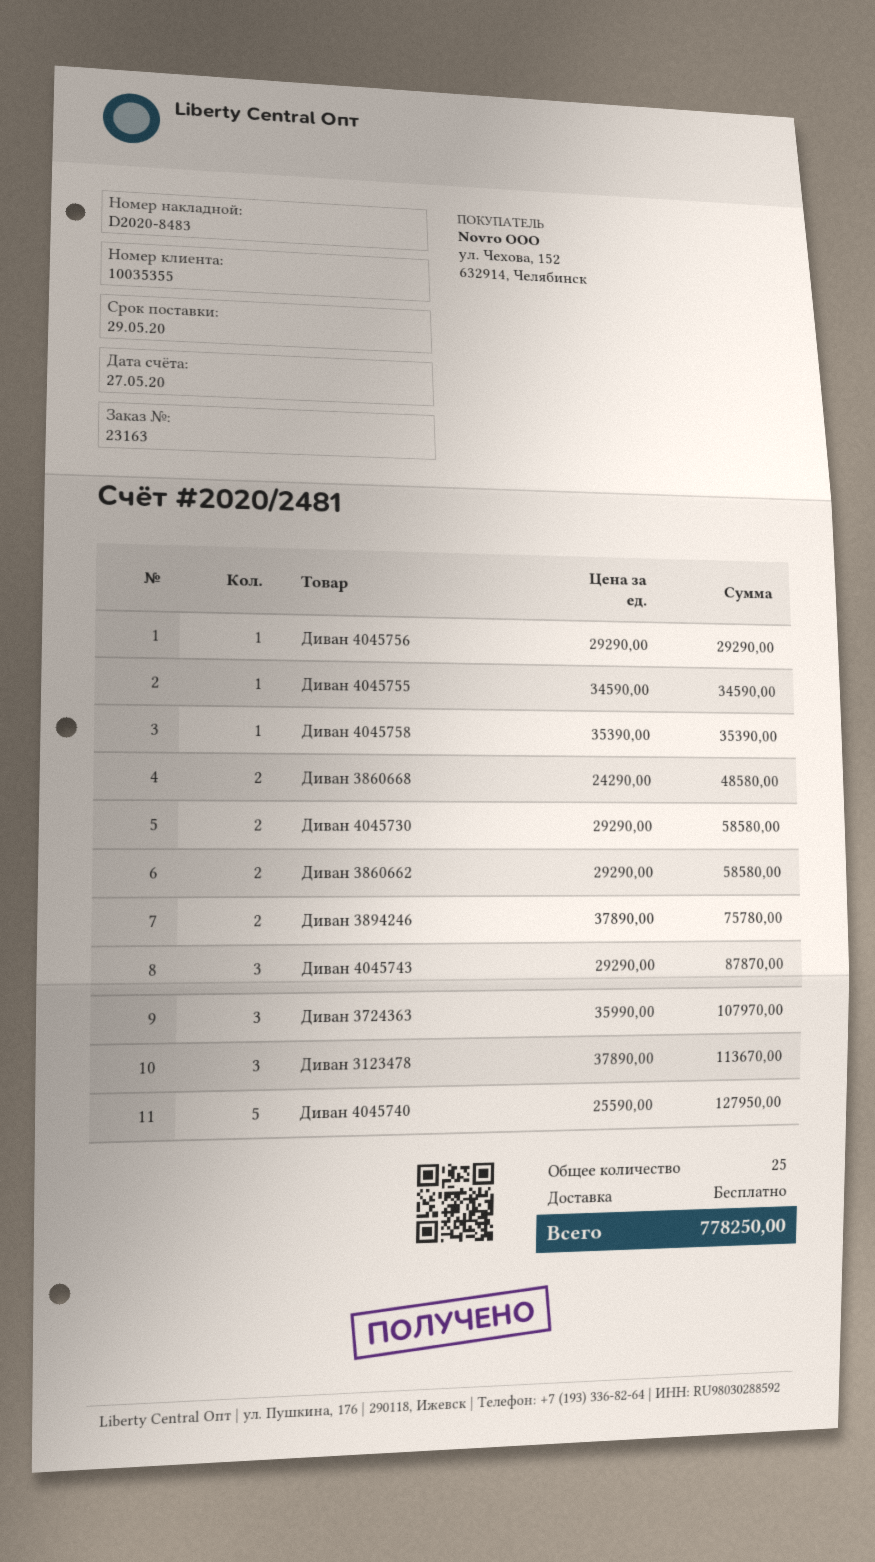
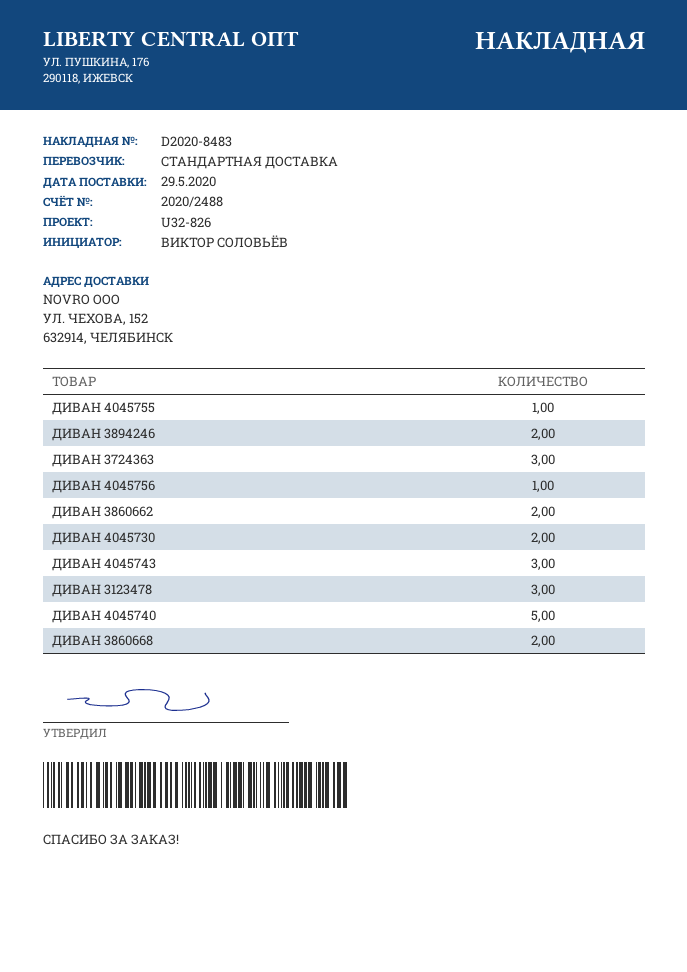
invoice number: 2020/2481 -> 2020/2488
Диван 4045758: 1 -> none

